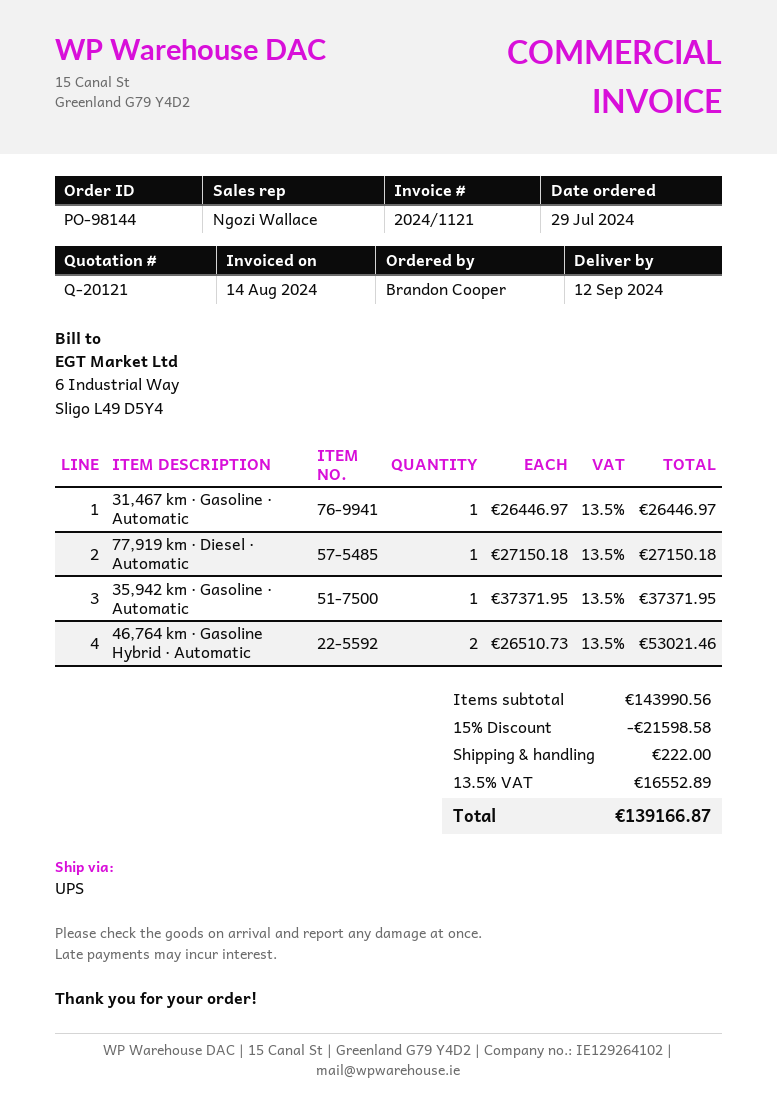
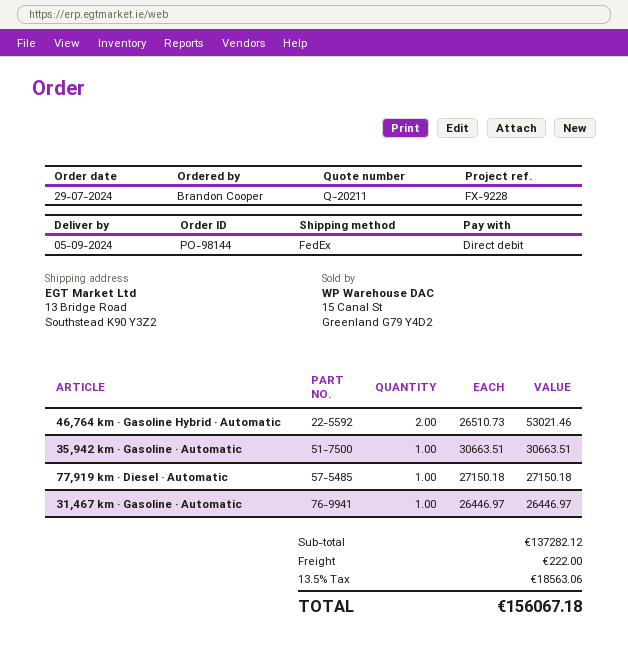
quote number: Q-20121 -> Q-20211
delivery date: 2024-09-12 -> 2024-09-05
shipping method: UPS -> FedEx
35,942 km · Gasoline · Automatic: 1 x 37371.95 = 37371.95 -> 1 x 30663.51 = 30663.51
subtotal: 143990.56 -> 137282.12
discount: 15% = 21598.58 -> none
tax: 13.5% = 16552.89 -> 13.5% = 18563.06
total: 139166.87 -> 156067.18

